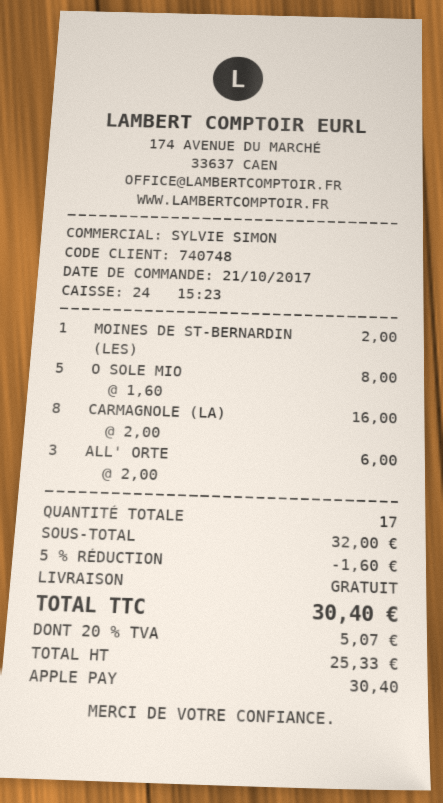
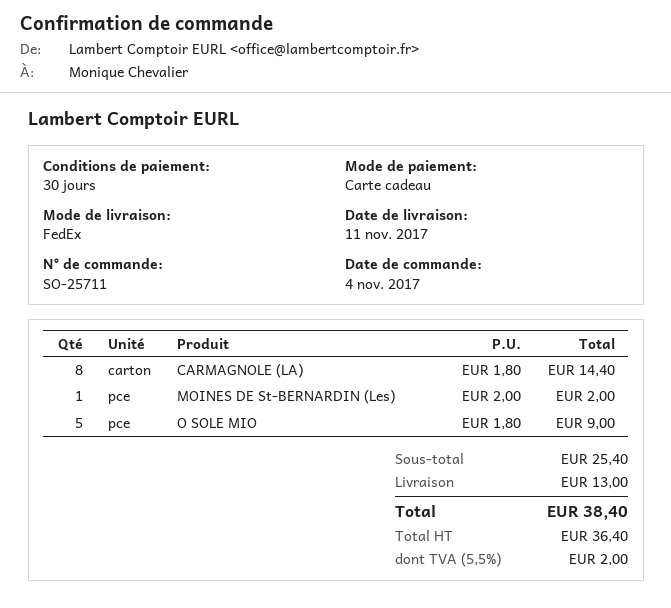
order date: 2017-10-21 -> 2017-11-04
payment method: Apple Pay -> gift card
O SOLE MIO: 5 x 1.60 = 8.00 -> 5 x 1.80 = 9.00
CARMAGNOLE (LA): 8 x 2.00 = 16.00 -> 8 x 1.80 = 14.40
ALL' ORTE: 3 x 2.00 = 6.00 -> none
subtotal: 32.00 -> 25.40
discount: 5% = 1.60 -> none
shipping: 0.00 -> 13.00
net: 25.33 -> 36.40
tax: 20% = 5.07 -> 5.5% = 2.00
total: 30.40 -> 38.40

